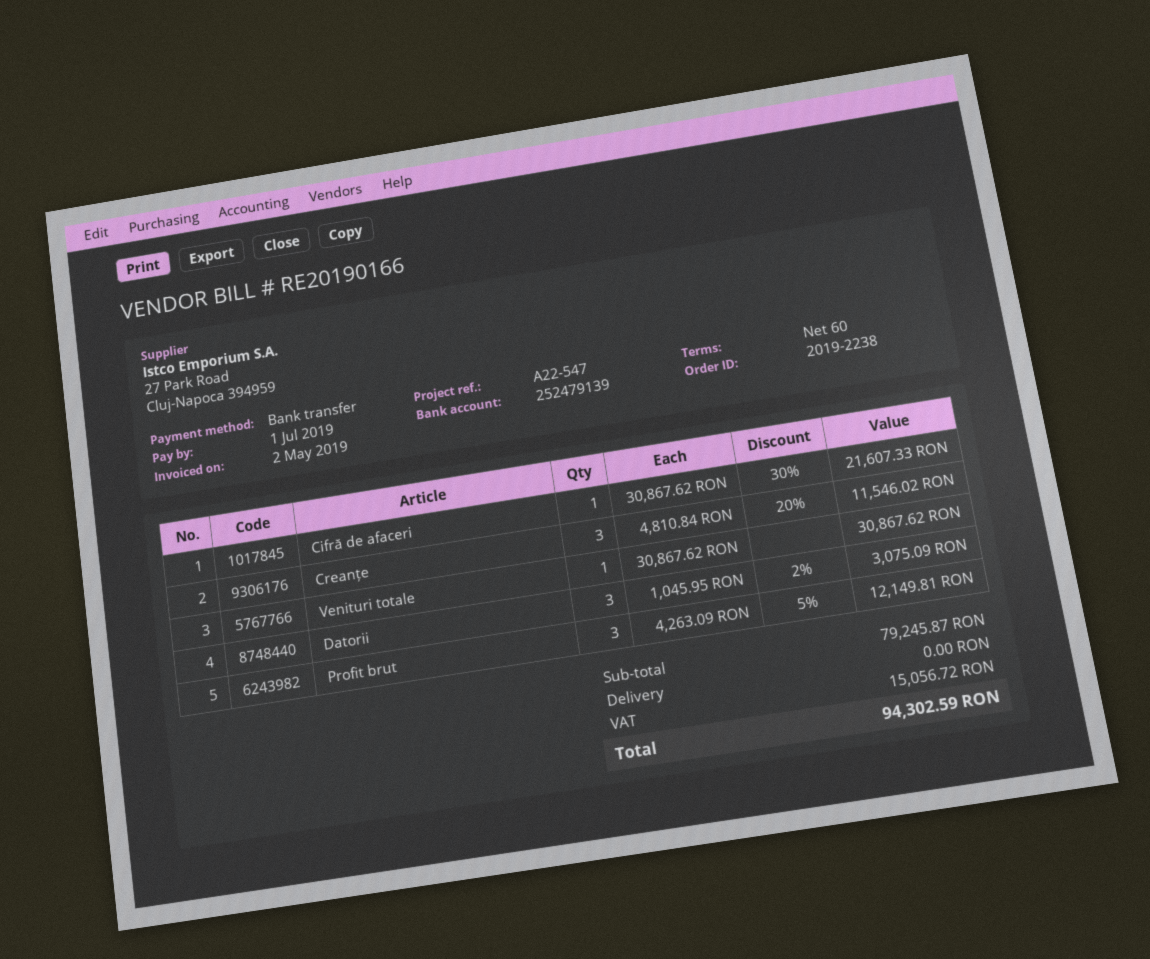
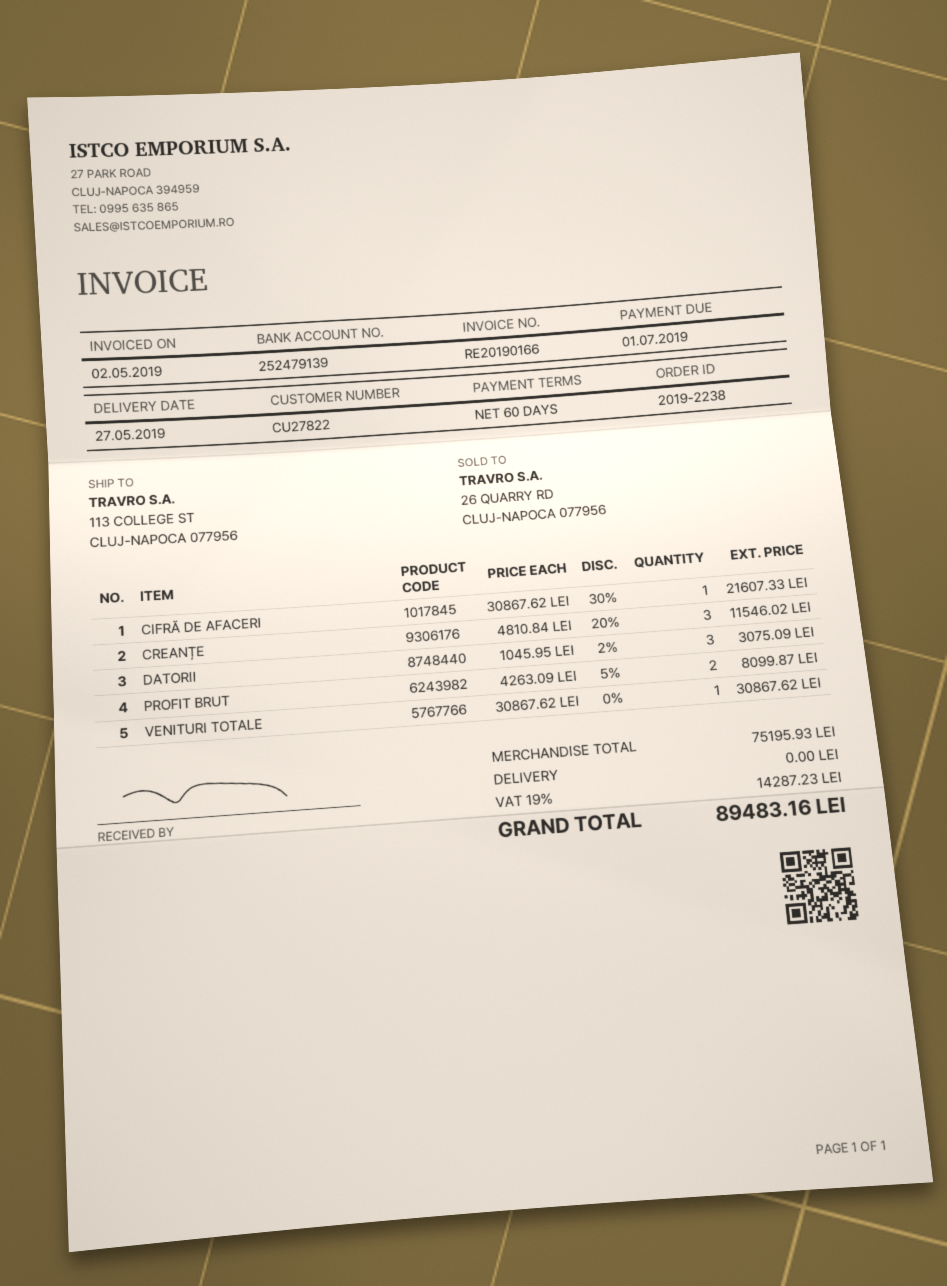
Profit brut: 3 x 4263.09 - 5% = 12149.81 -> 2 x 4263.09 - 5% = 8099.87
subtotal: 79245.87 -> 75195.93
tax: 15056.72 -> 14287.23
total: 94302.59 -> 89483.16

